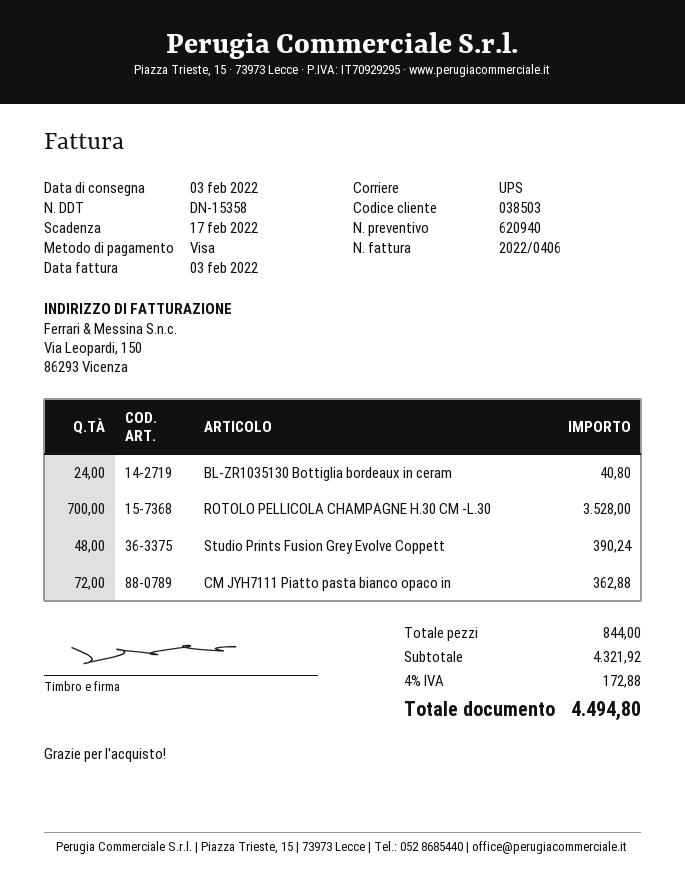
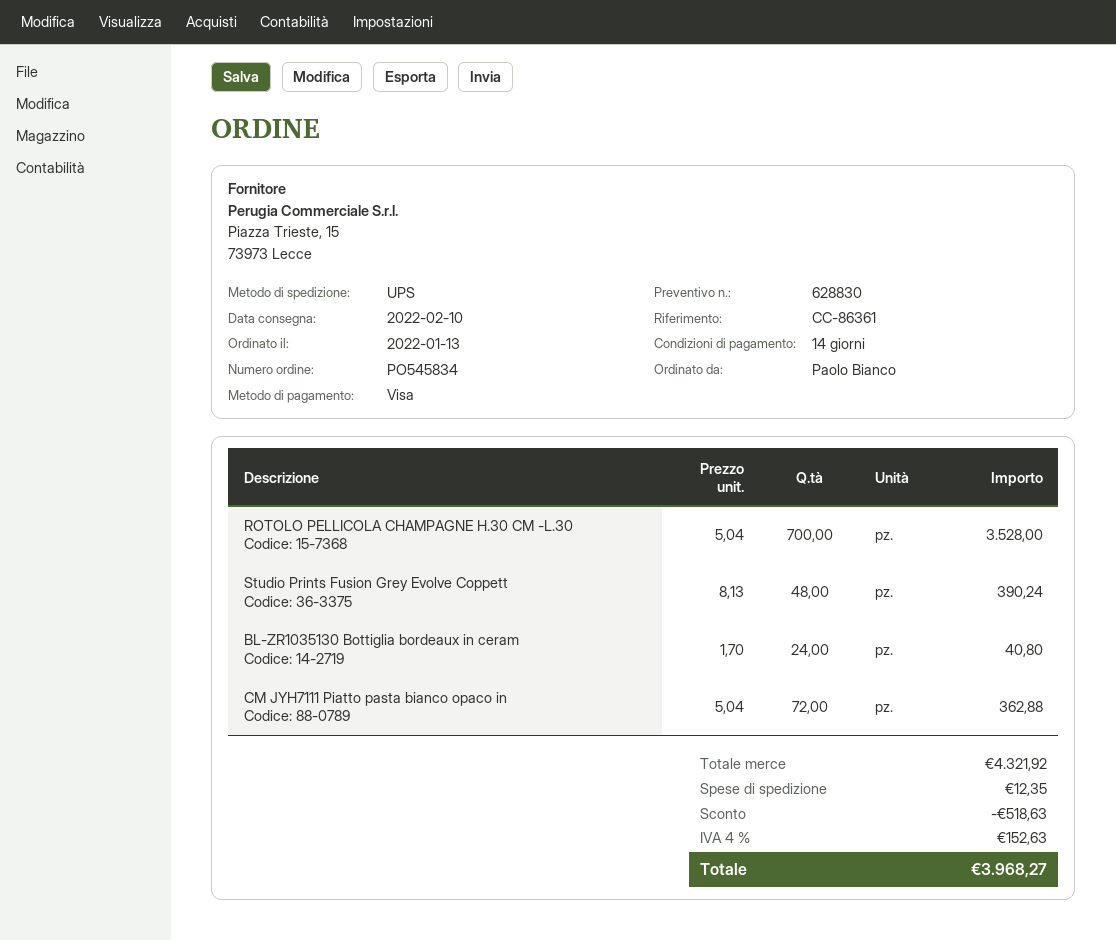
quote number: 620940 -> 628830
delivery date: 2022-02-03 -> 2022-02-10
discount: none -> 518.63
shipping: none -> 12.35
tax: 4% = 172.88 -> 4% = 152.63
total: 4494.80 -> 3968.27

